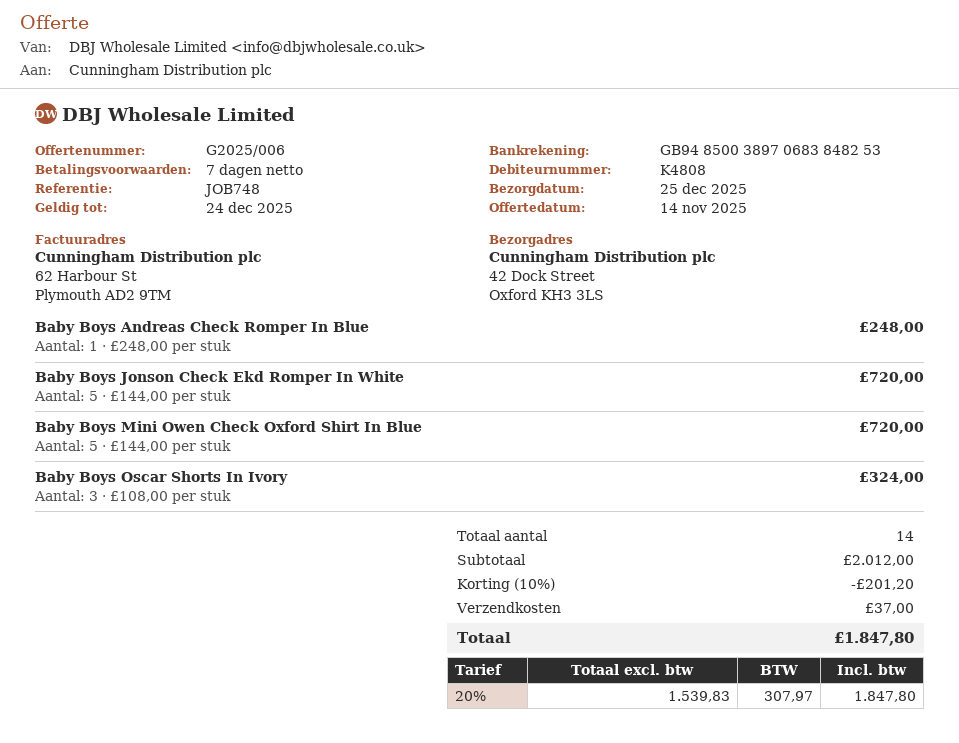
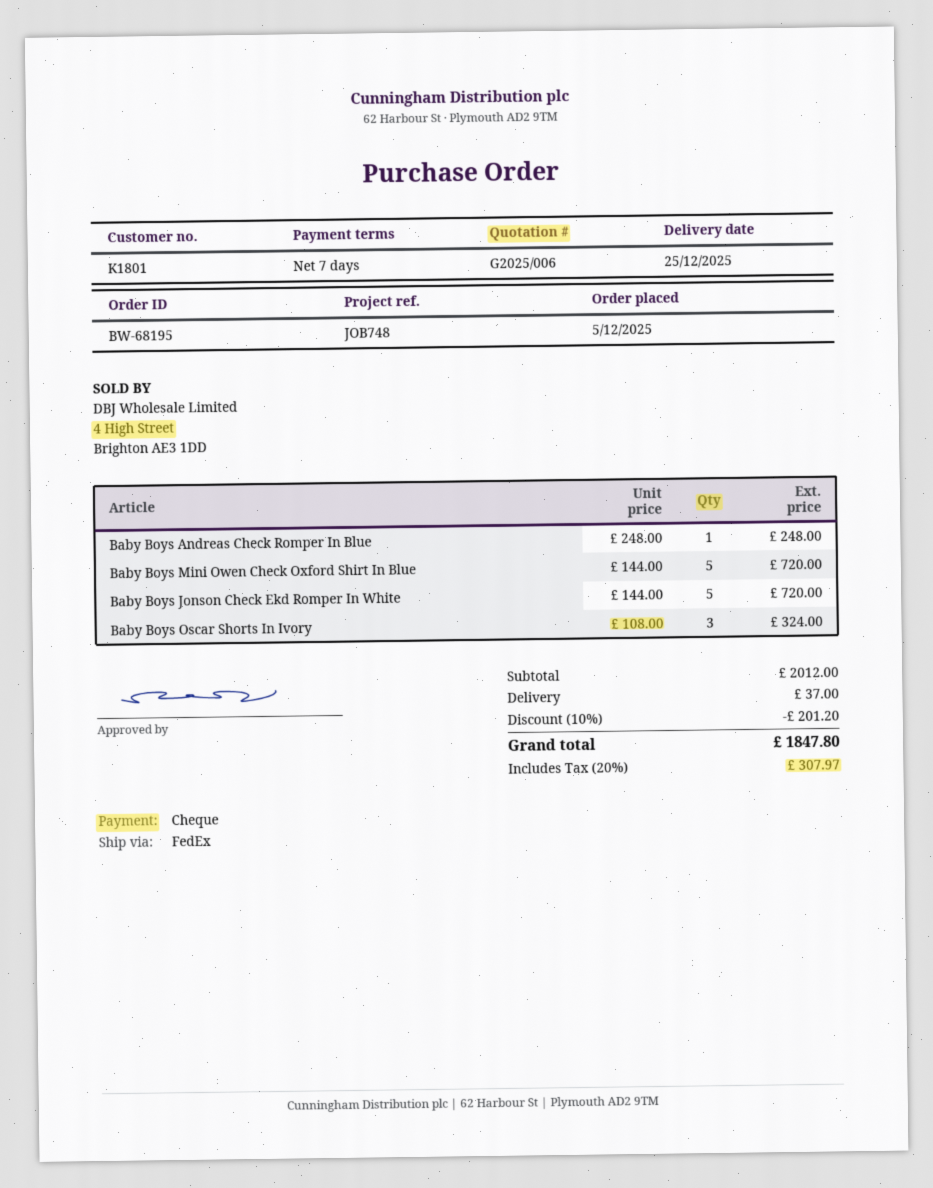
customer number: K4808 -> K1801

